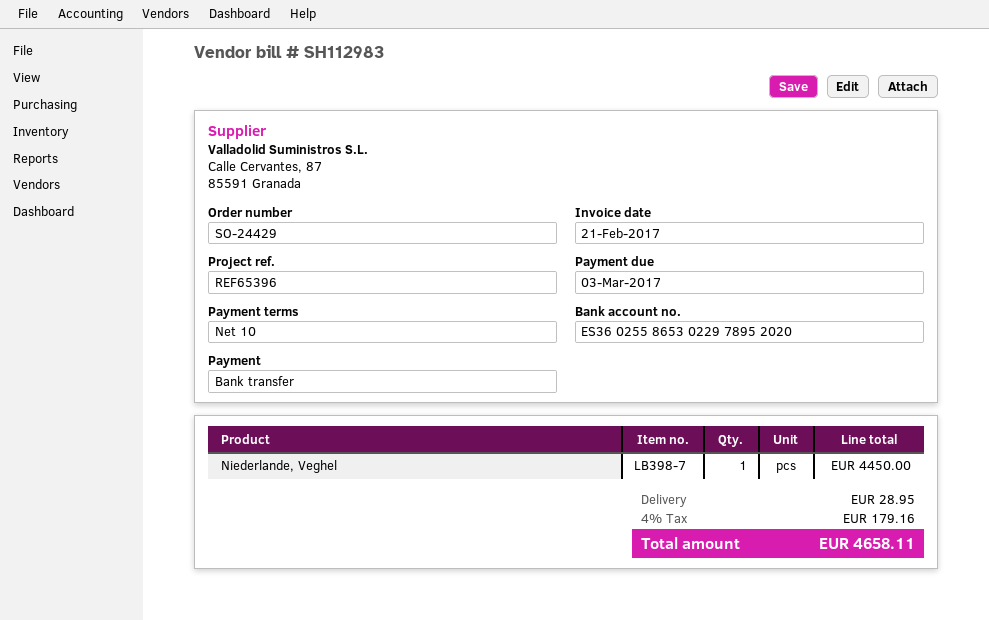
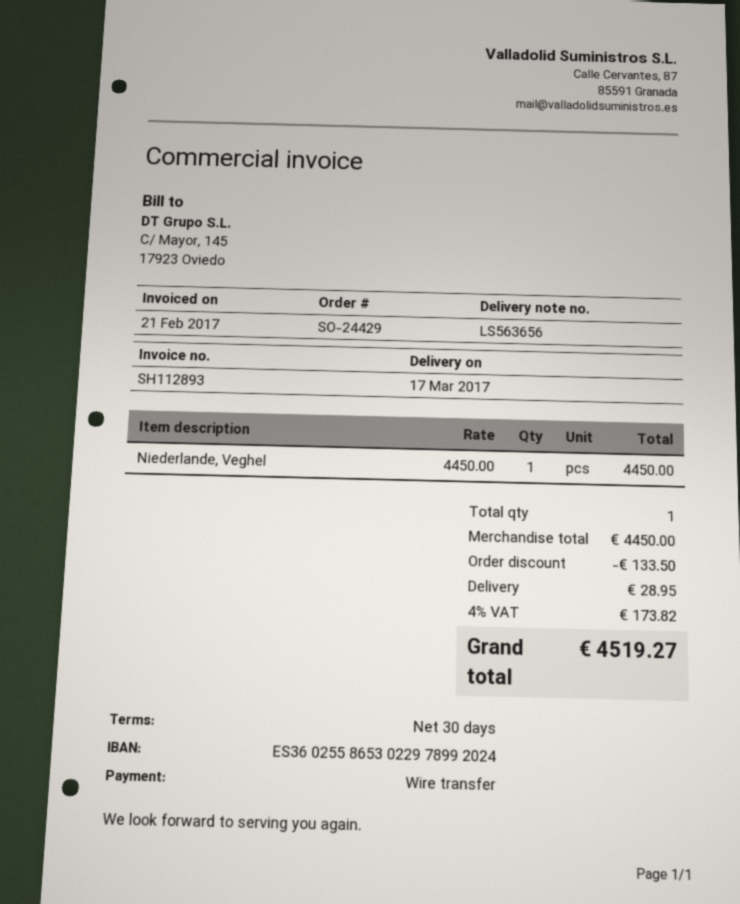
invoice number: SH112983 -> SH112893
payment terms: 10 days -> 30 days
bank account: ES3602558653022978952020 -> ES3602558653022978992024
discount: none -> 133.50
tax: 4% = 179.16 -> 4% = 173.82
total: 4658.11 -> 4519.27

